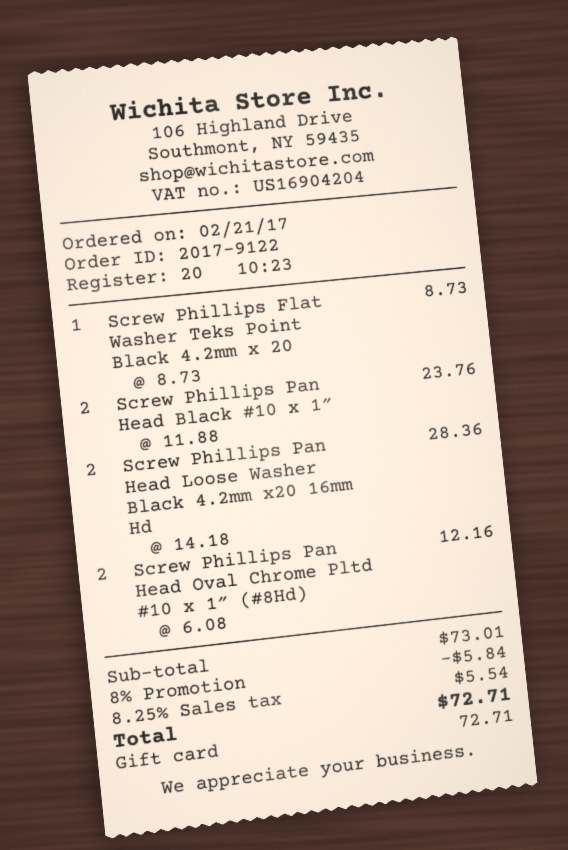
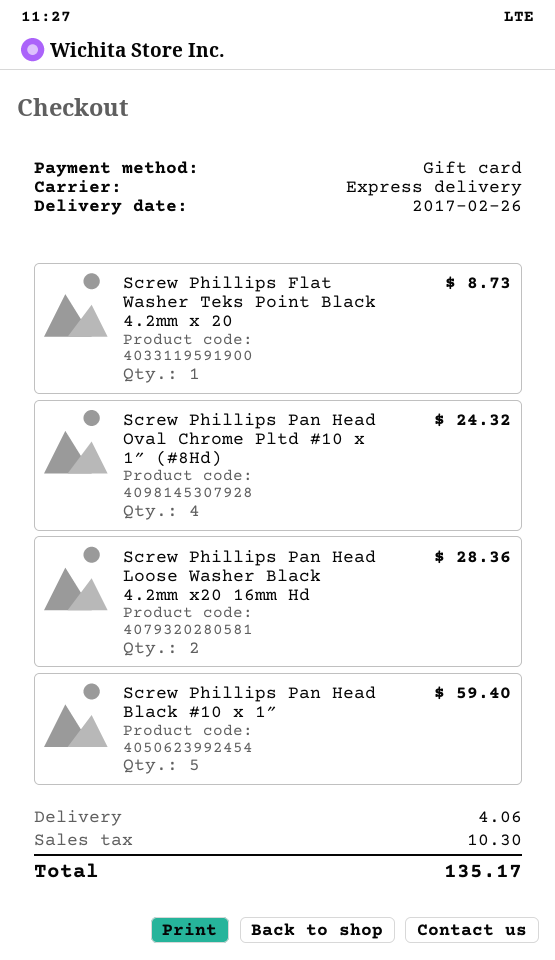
Screw Phillips Pan Head Black #10 x 1″: 2 for 23.76 -> 5 for 59.40
Screw Phillips Pan Head Oval Chrome Pltd #10 x 1″ (#8Hd): 2 for 12.16 -> 4 for 24.32
discount: 8% = 5.84 -> none
shipping: none -> 4.06
tax: 5.54 -> 10.30
total: 72.71 -> 135.17

